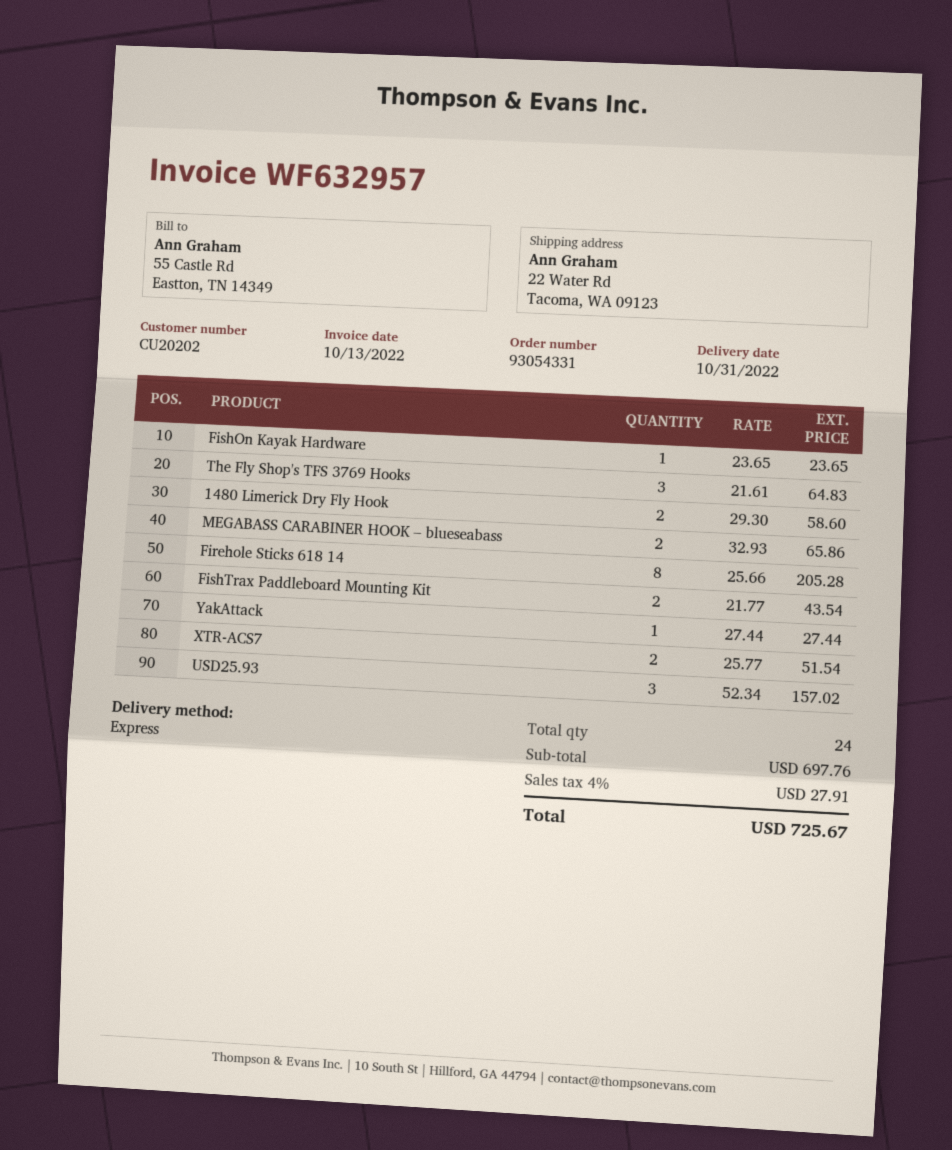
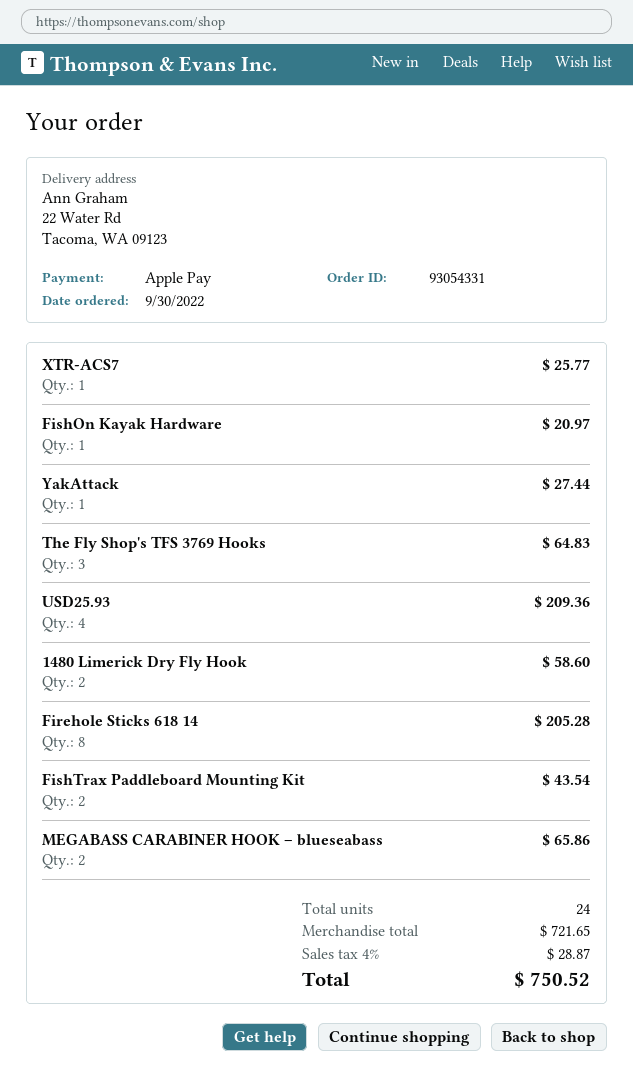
FishOn Kayak Hardware: 1 for 23.65 -> 1 for 20.97
XTR-ACS7: 2 for 51.54 -> 1 for 25.77
USD25.93: 3 for 157.02 -> 4 for 209.36
subtotal: 697.76 -> 721.65
tax: 4% = 27.91 -> 4% = 28.87
total: 725.67 -> 750.52

